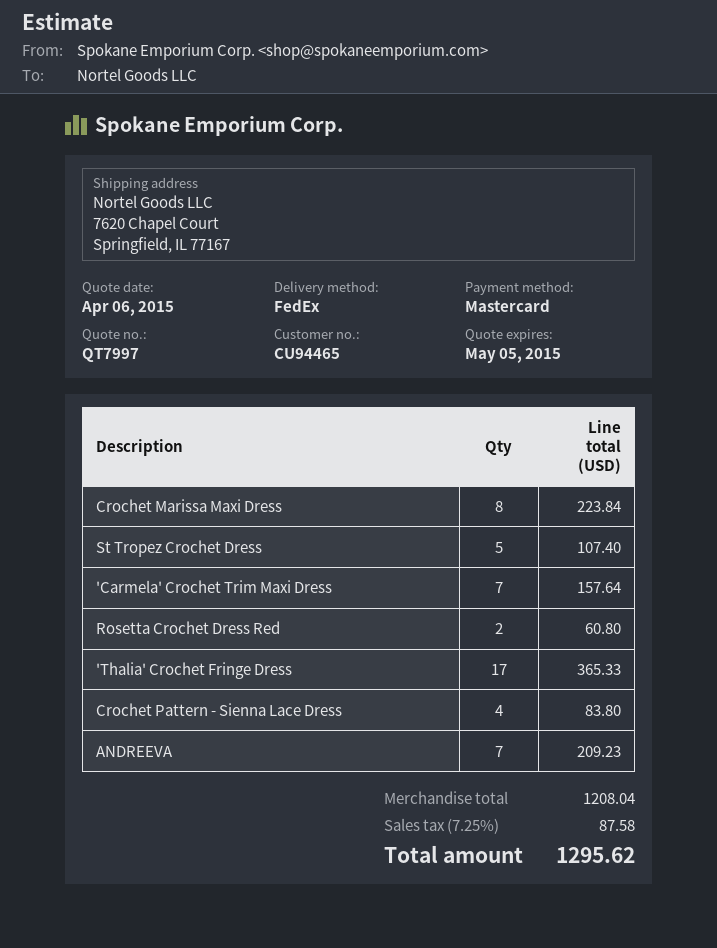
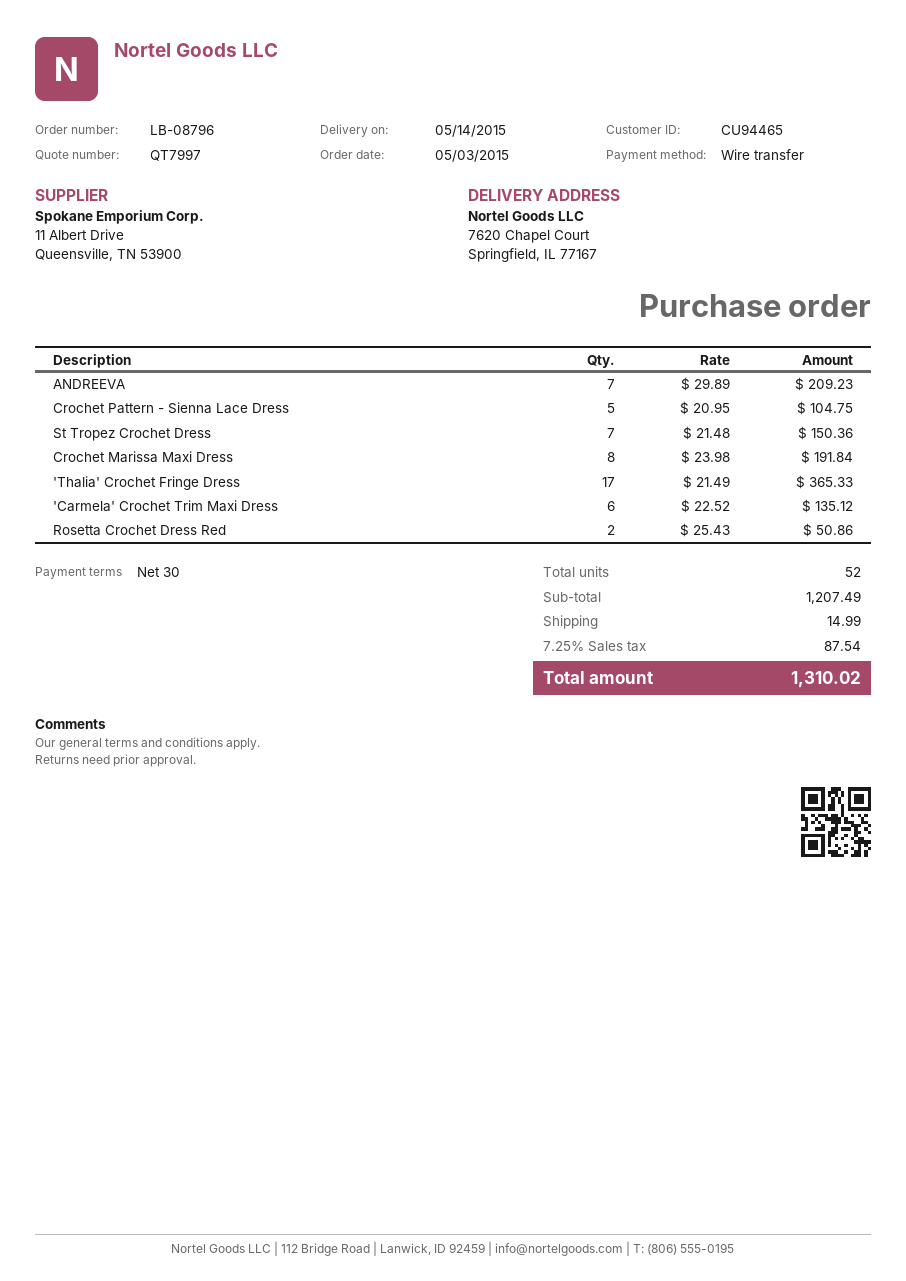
payment method: Mastercard -> bank transfer
Crochet Marissa Maxi Dress: 8 for 223.84 -> 8 for 191.84
St Tropez Crochet Dress: 5 for 107.40 -> 7 for 150.36
'Carmela' Crochet Trim Maxi Dress: 7 for 157.64 -> 6 for 135.12
Rosetta Crochet Dress Red: 2 for 60.80 -> 2 for 50.86
Crochet Pattern - Sienna Lace Dress: 4 for 83.80 -> 5 for 104.75
subtotal: 1208.04 -> 1207.49
shipping: none -> 14.99
tax: 7.25% = 87.58 -> 7.25% = 87.54
total: 1295.62 -> 1310.02

